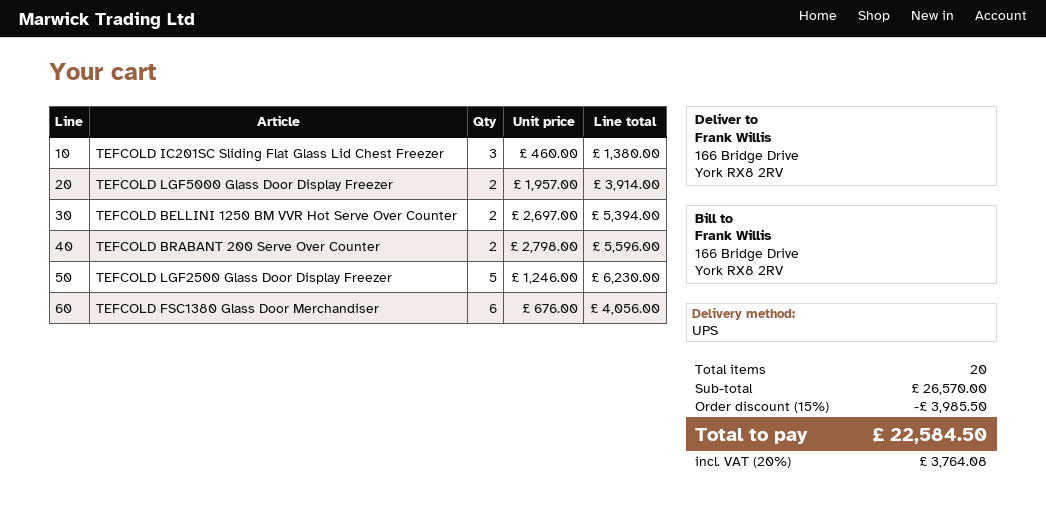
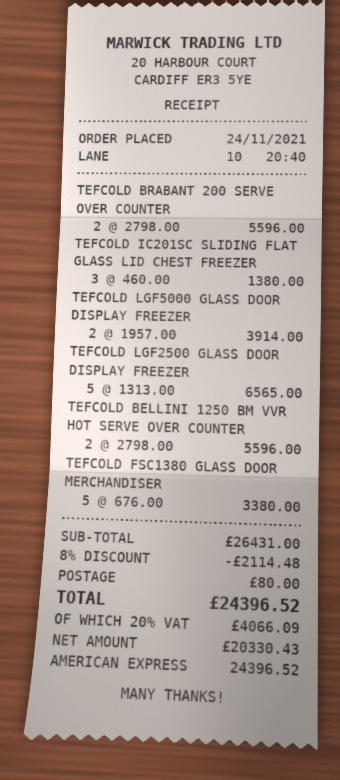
TEFCOLD BELLINI 1250 BM VVR Hot Serve Over Counter: 2 x 2697.00 = 5394.00 -> 2 x 2798.00 = 5596.00
TEFCOLD LGF2500 Glass Door Display Freezer: 5 x 1246.00 = 6230.00 -> 5 x 1313.00 = 6565.00
TEFCOLD FSC1380 Glass Door Merchandiser: 6 x 676.00 = 4056.00 -> 5 x 676.00 = 3380.00
subtotal: 26570.00 -> 26431.00
discount: 15% = 3985.50 -> 8% = 2114.48
shipping: none -> 80.00
tax: 20% = 3764.08 -> 20% = 4066.09
total: 22584.50 -> 24396.52

